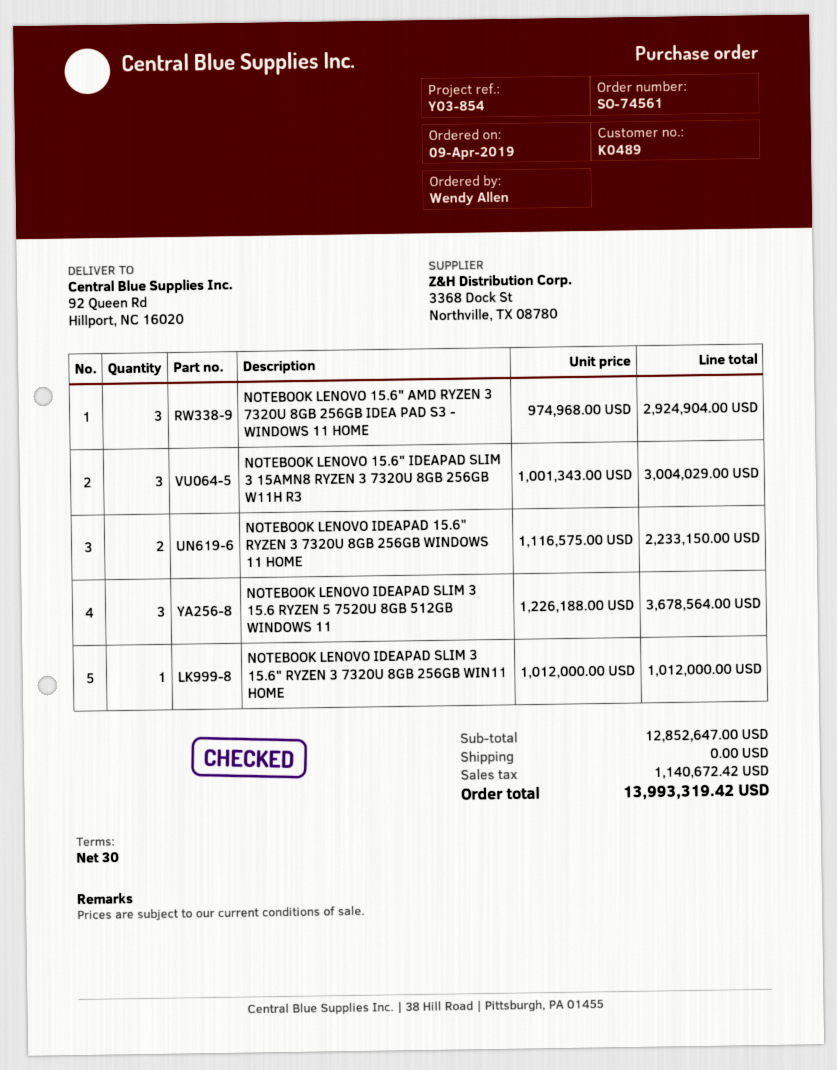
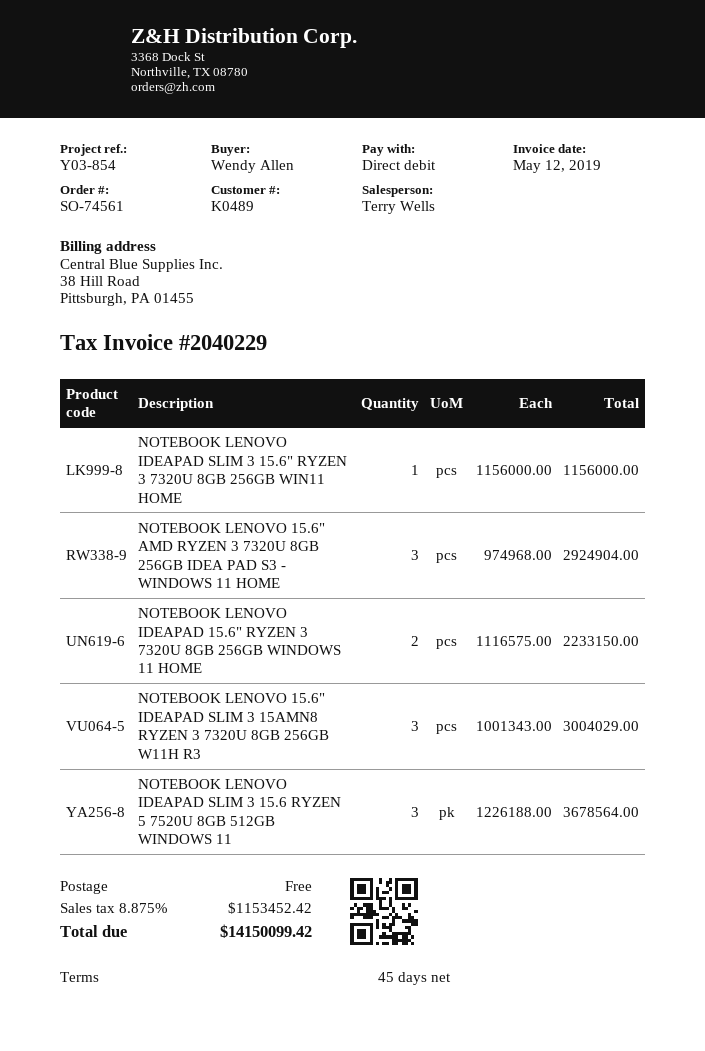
payment terms: 30 days -> 45 days
NOTEBOOK LENOVO IDEAPAD SLIM 3 15.6" RYZEN 3 7320U 8GB 256GB WIN11 HOME: 1 x 1012000.00 = 1012000.00 -> 1 x 1156000.00 = 1156000.00
tax: 1140672.42 -> 1153452.42
total: 13993319.42 -> 14150099.42

